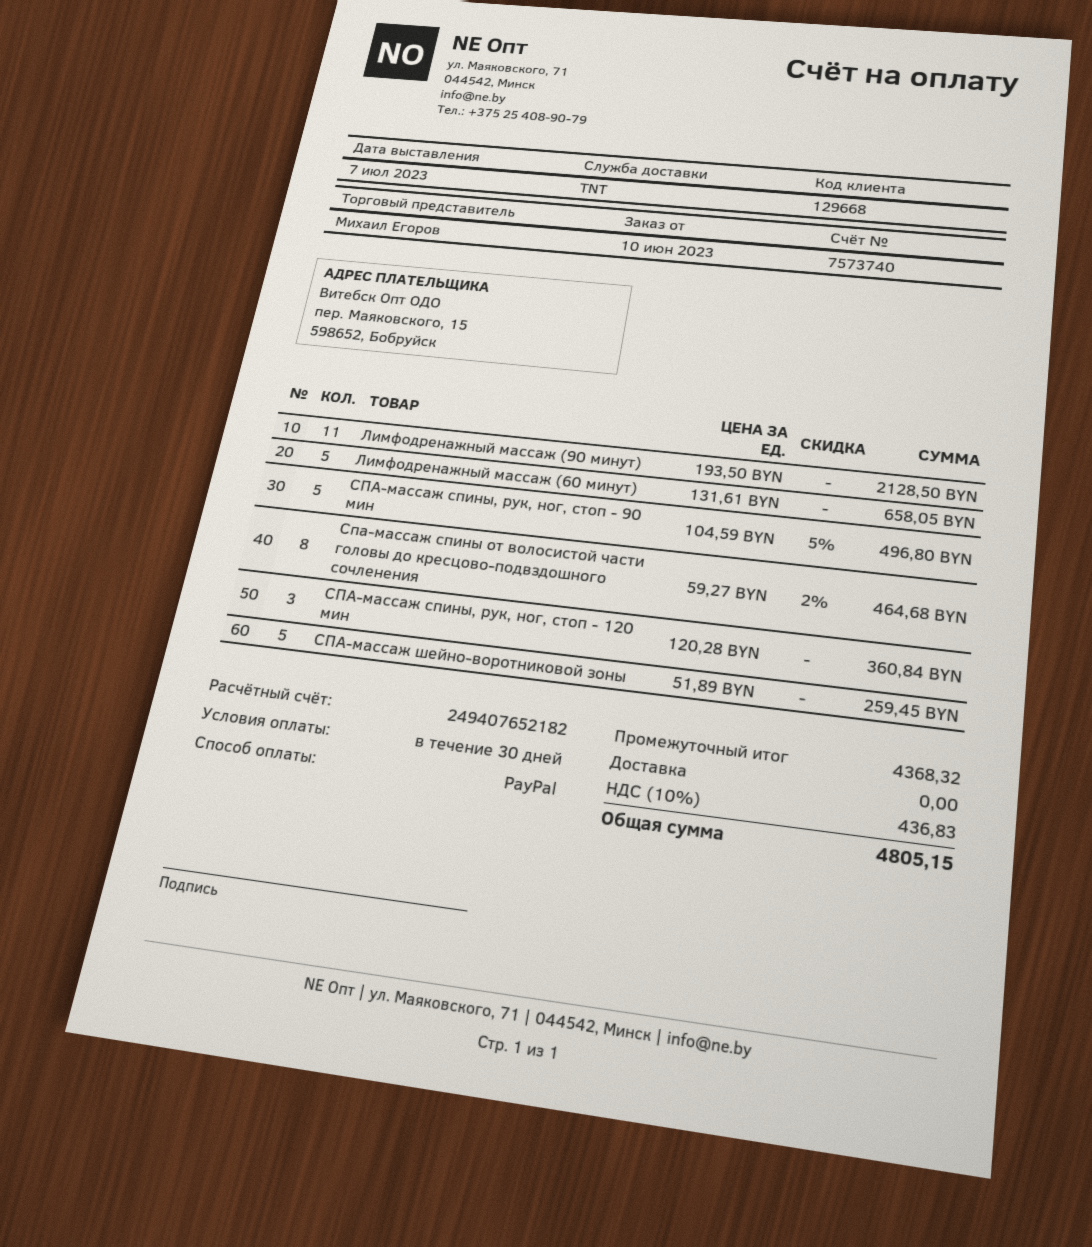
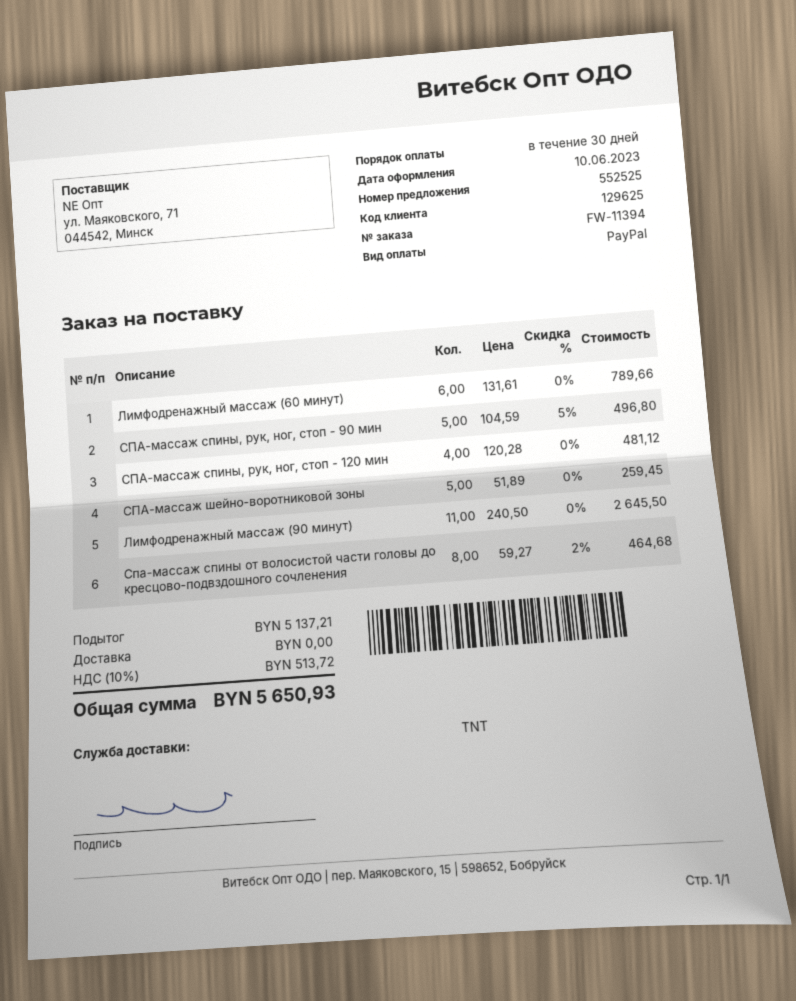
customer number: 129668 -> 129625
Лимфодренажный массаж (90 минут): 11 x 193.50 = 2128.50 -> 11 x 240.50 = 2645.50
Лимфодренажный массаж (60 минут): 5 x 131.61 = 658.05 -> 6 x 131.61 = 789.66
СПА-массаж спины, рук, ног, стоп - 120 мин: 3 x 120.28 = 360.84 -> 4 x 120.28 = 481.12
subtotal: 4368.32 -> 5137.21
tax: 10% = 436.83 -> 10% = 513.72
total: 4805.15 -> 5650.93

